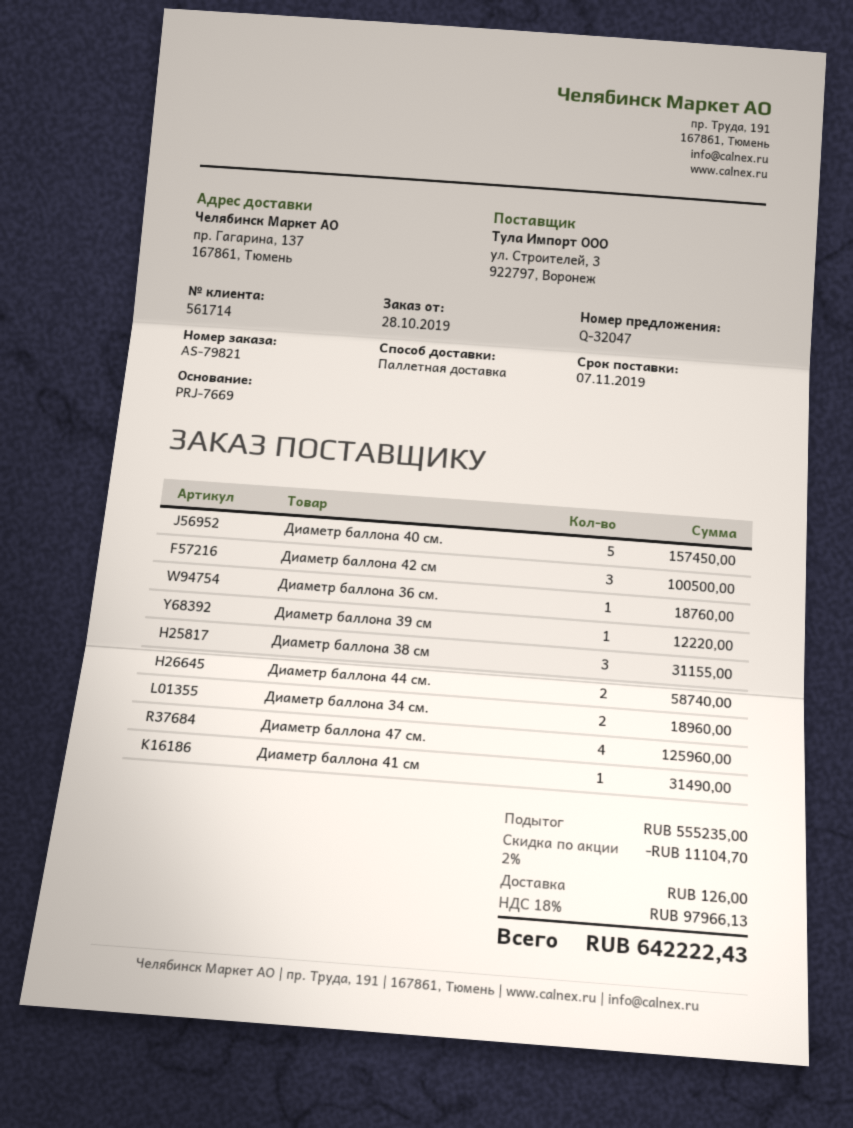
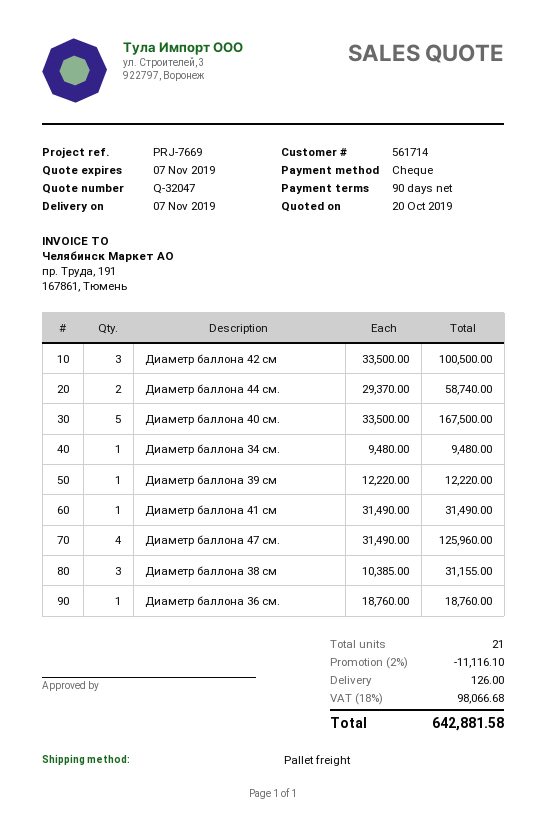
Диаметр баллона 40 см.: 5 for 157450.00 -> 5 for 167500.00
Диаметр баллона 34 см.: 2 for 18960.00 -> 1 for 9480.00
discount: 2% = 11104.70 -> 2% = 11116.10
tax: 18% = 97966.13 -> 18% = 98066.68
total: 642222.43 -> 642881.58

